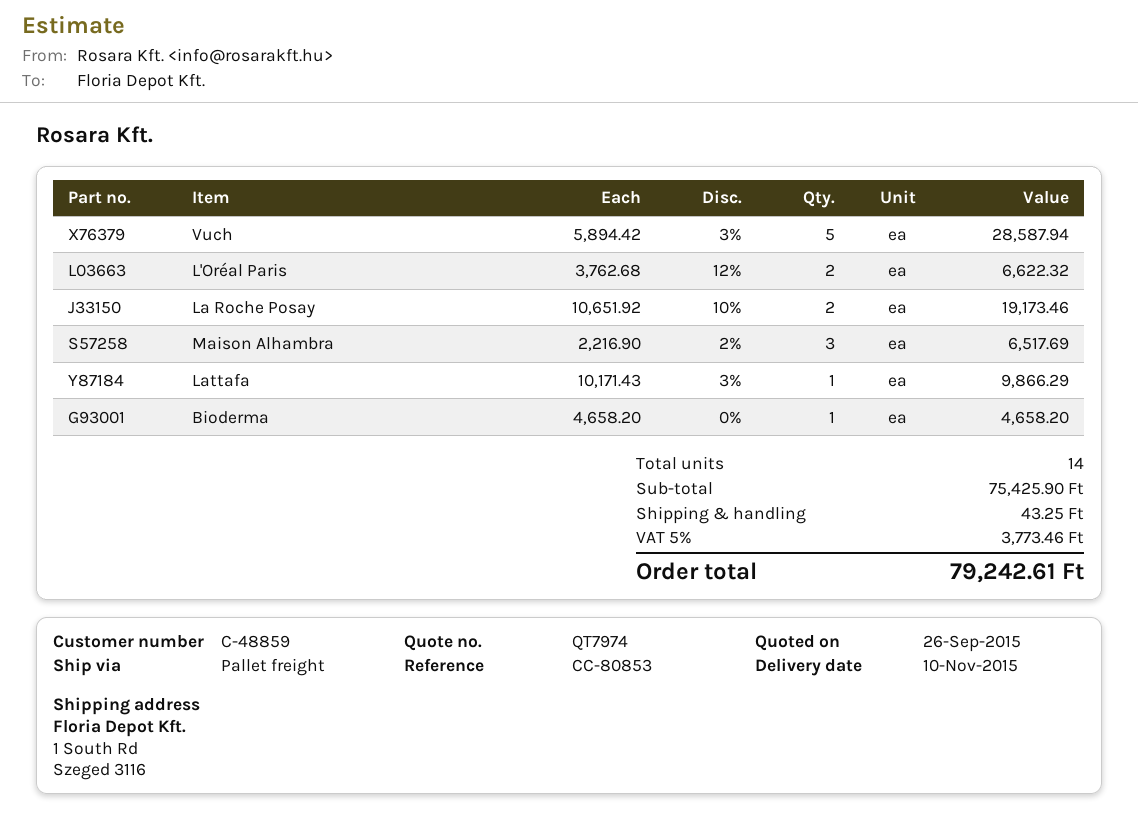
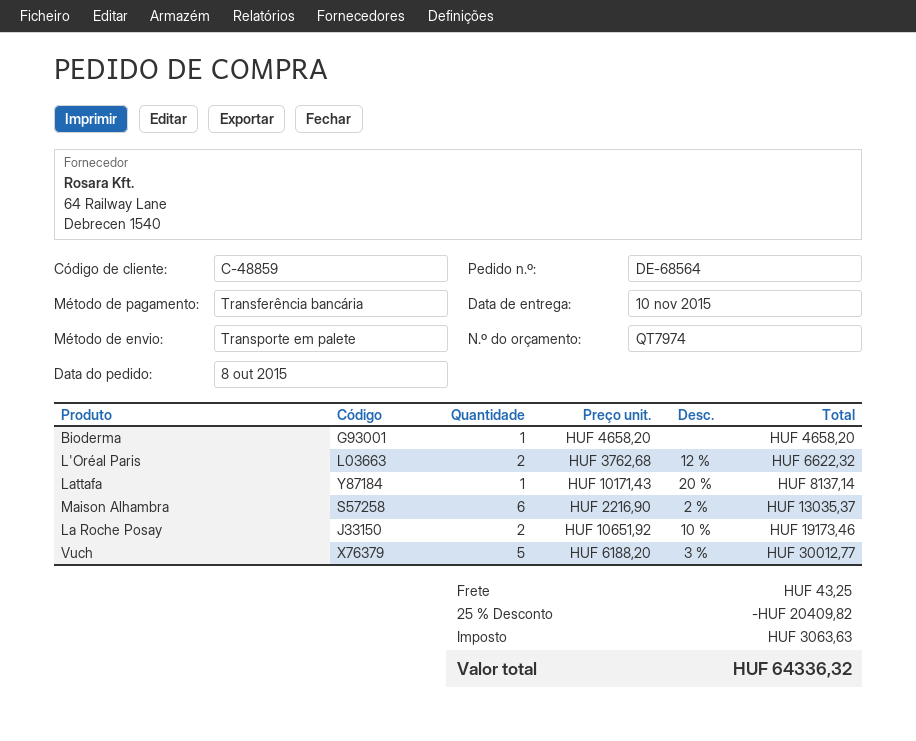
Vuch: 5 x 5894.42 - 3% = 28587.94 -> 5 x 6188.20 - 3% = 30012.77
Maison Alhambra: 3 x 2216.90 - 2% = 6517.69 -> 6 x 2216.90 - 2% = 13035.37
Lattafa: 1 x 10171.43 - 3% = 9866.29 -> 1 x 10171.43 - 20% = 8137.14
discount: none -> 25% = 20409.82
tax: 3773.46 -> 3063.63
total: 79242.61 -> 64336.32

